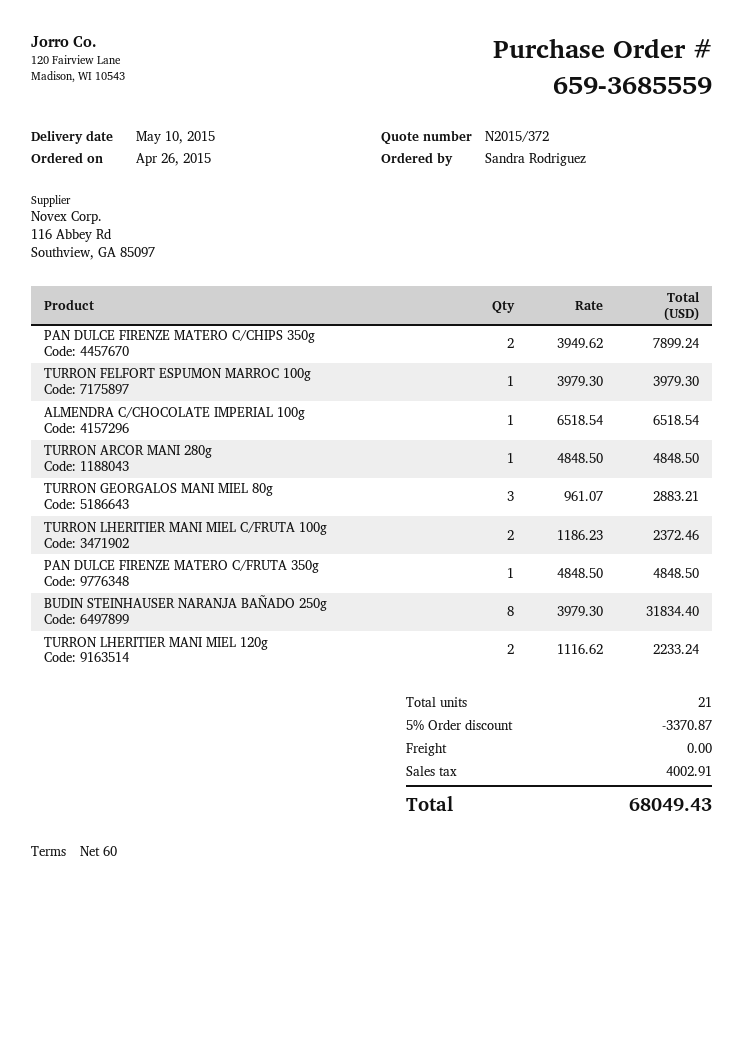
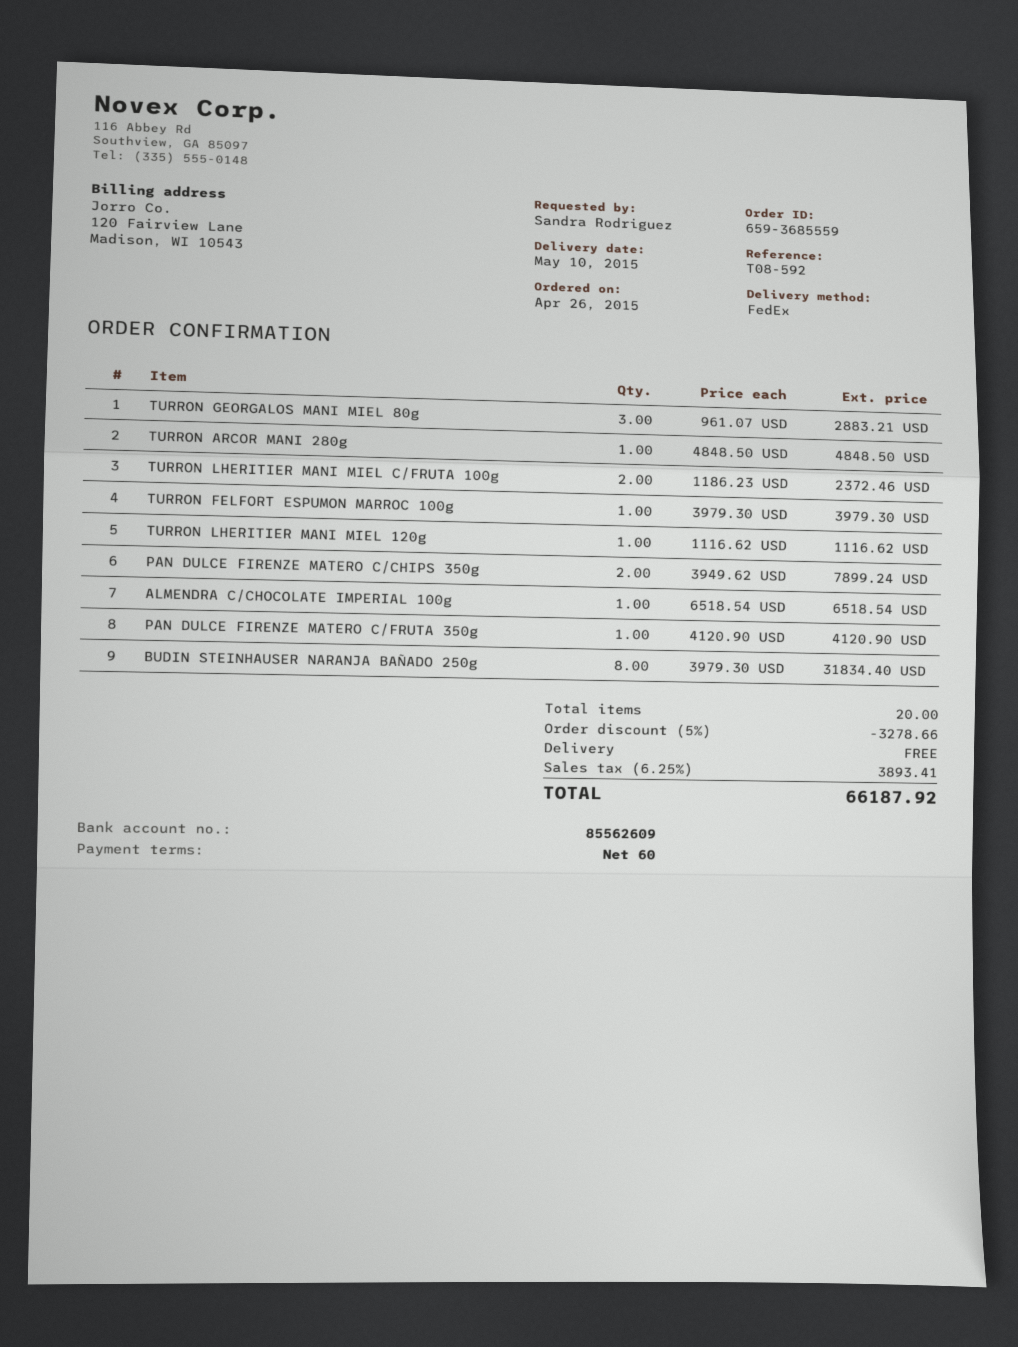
PAN DULCE FIRENZE MATERO C/FRUTA 350g: 1 x 4848.50 = 4848.50 -> 1 x 4120.90 = 4120.90
TURRON LHERITIER MANI MIEL 120g: 2 x 1116.62 = 2233.24 -> 1 x 1116.62 = 1116.62
total quantity: 21 -> 20
discount: 5% = 3370.87 -> 5% = 3278.66
tax: 4002.91 -> 3893.41
total: 68049.43 -> 66187.92

